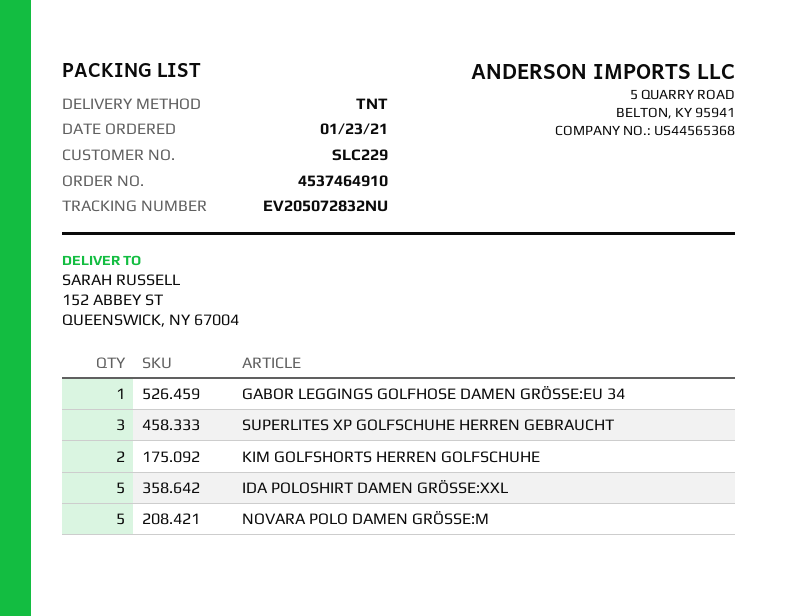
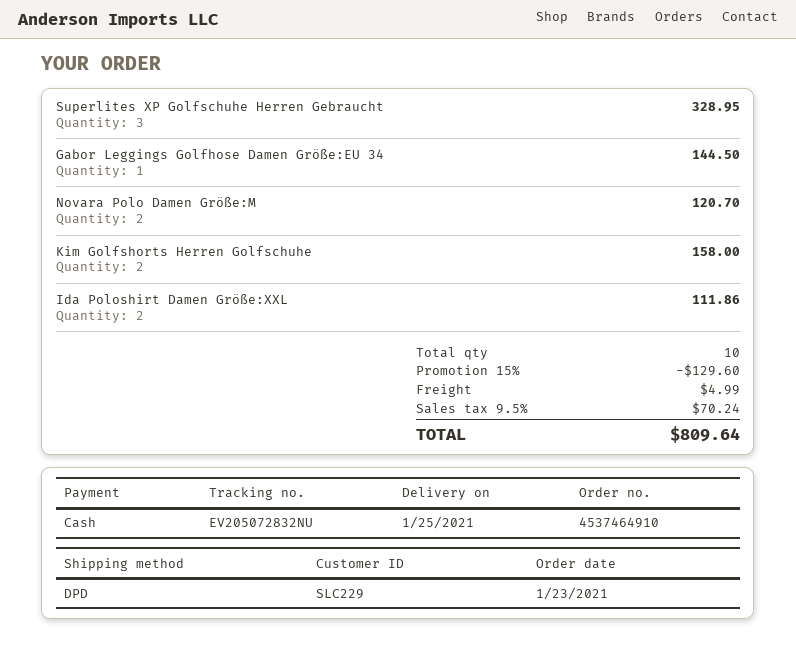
shipping method: TNT -> DPD
IDA POLOSHIRT DAMEN GRÖSSE:XXL: 5 -> 2
NOVARA POLO DAMEN GRÖSSE:M: 5 -> 2

